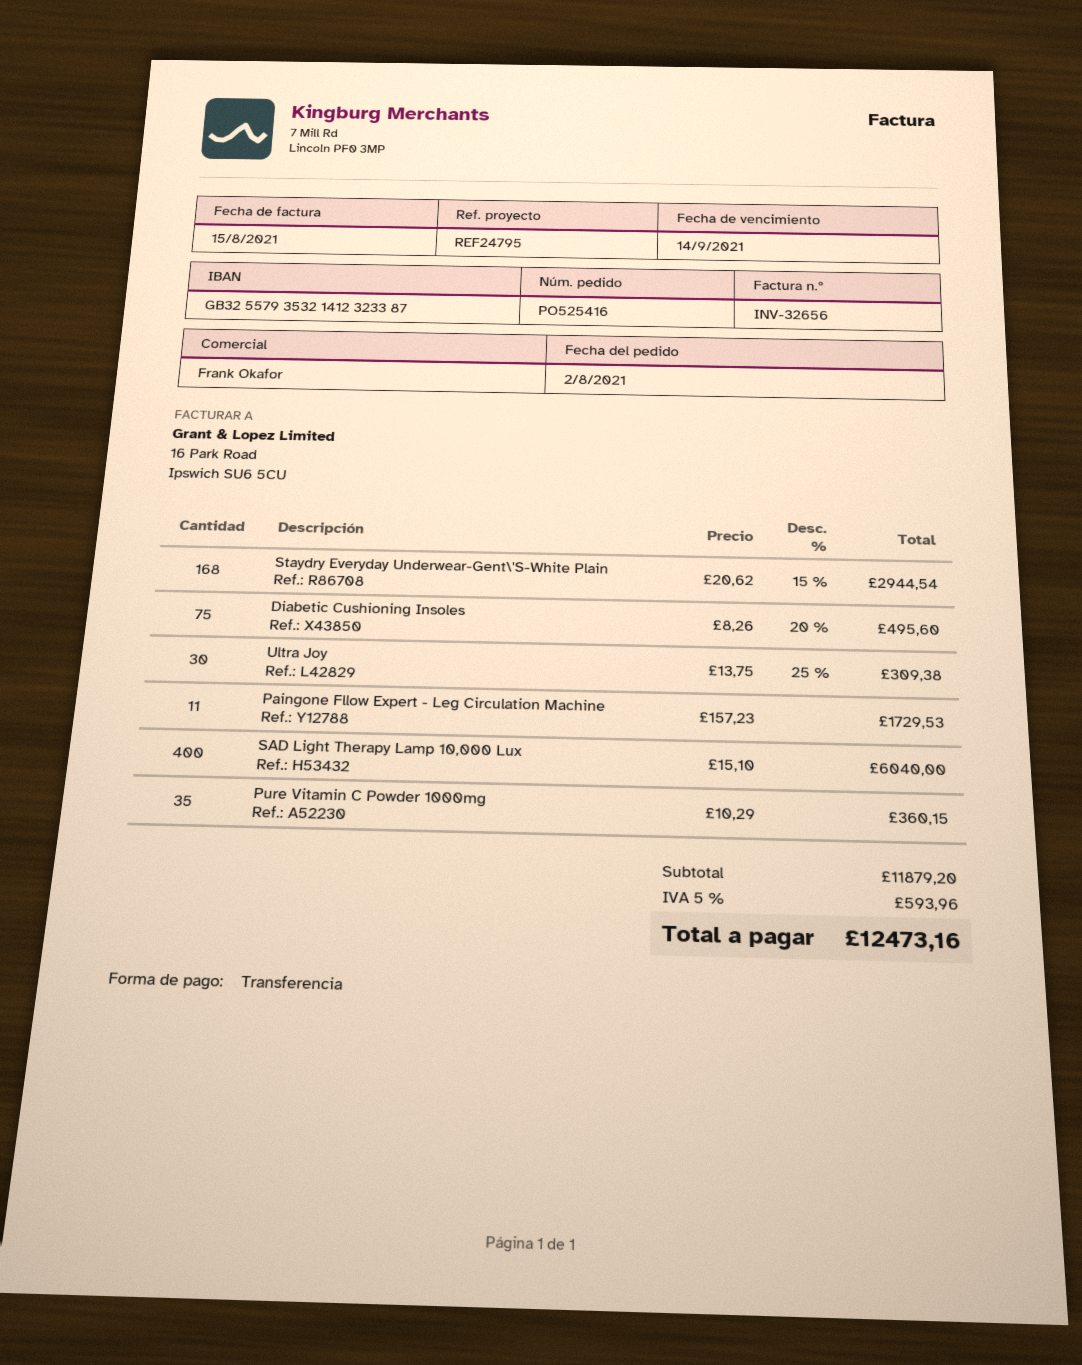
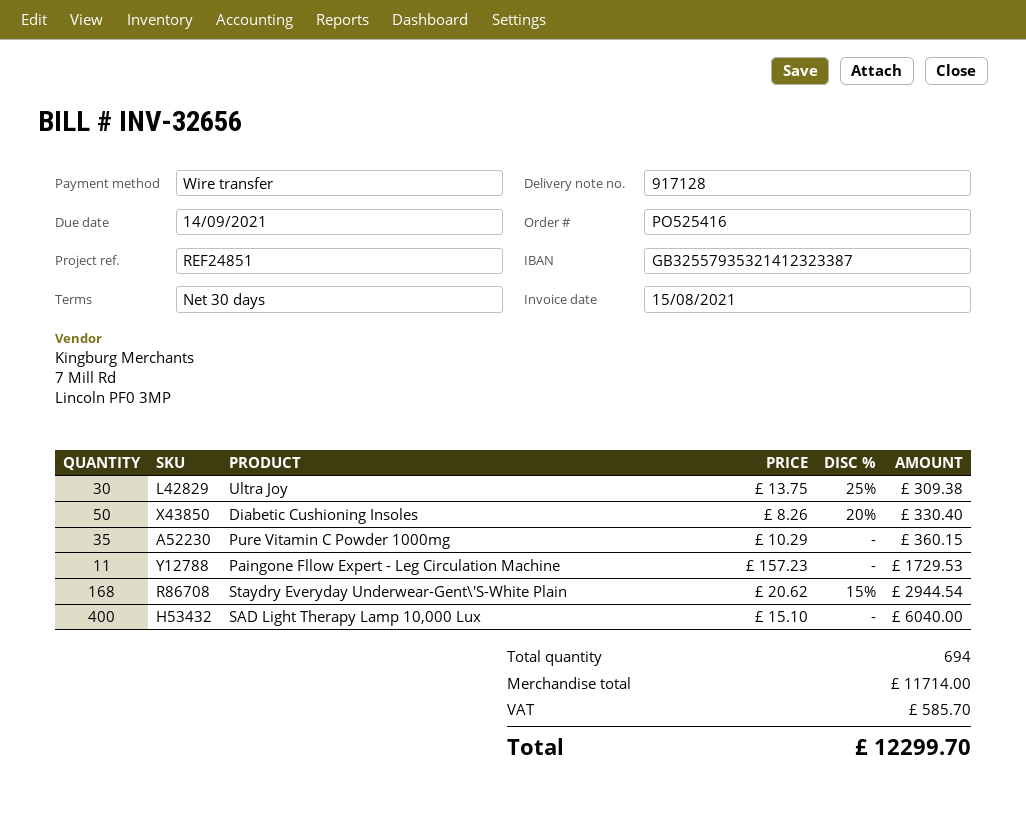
reference: REF24795 -> REF24851
Diabetic Cushioning Insoles: 75 x 8.26 - 20% = 495.60 -> 50 x 8.26 - 20% = 330.40
subtotal: 11879.20 -> 11714.00
tax: 593.96 -> 585.70
total: 12473.16 -> 12299.70

